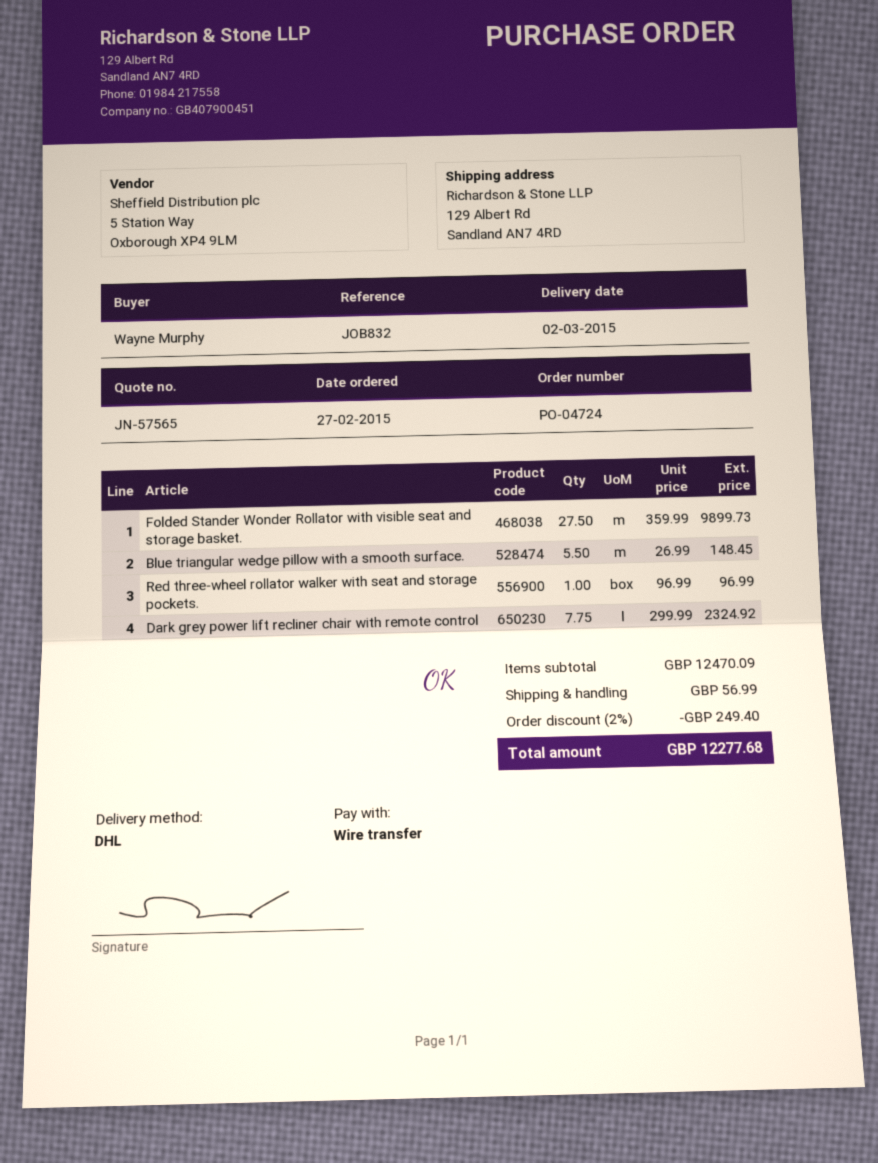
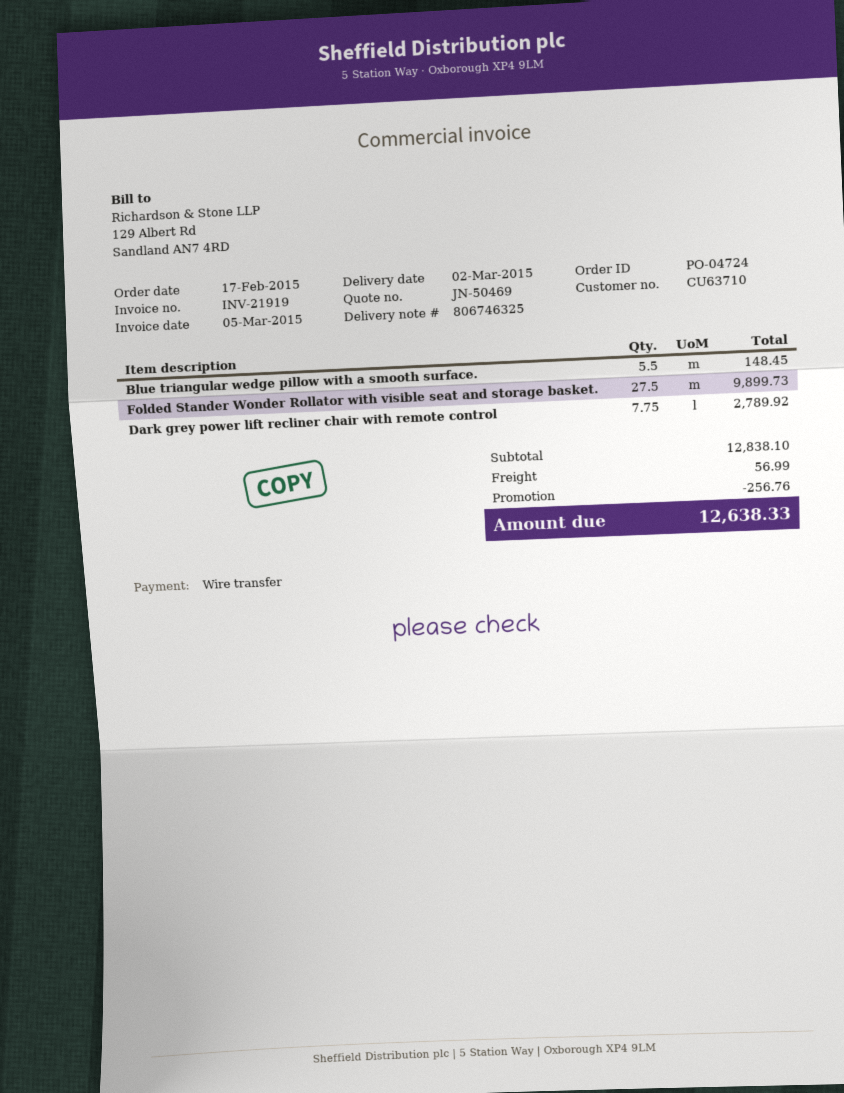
quote number: JN-57565 -> JN-50469
order date: 2015-02-27 -> 2015-02-17
Red three-wheel rollator walker with seat and storage pockets.: 1 for 96.99 -> none
Dark grey power lift recliner chair with remote control: 7.75 for 2324.92 -> 7.75 for 2789.92
subtotal: 12470.09 -> 12838.10
discount: 249.40 -> 256.76
total: 12277.68 -> 12638.33

